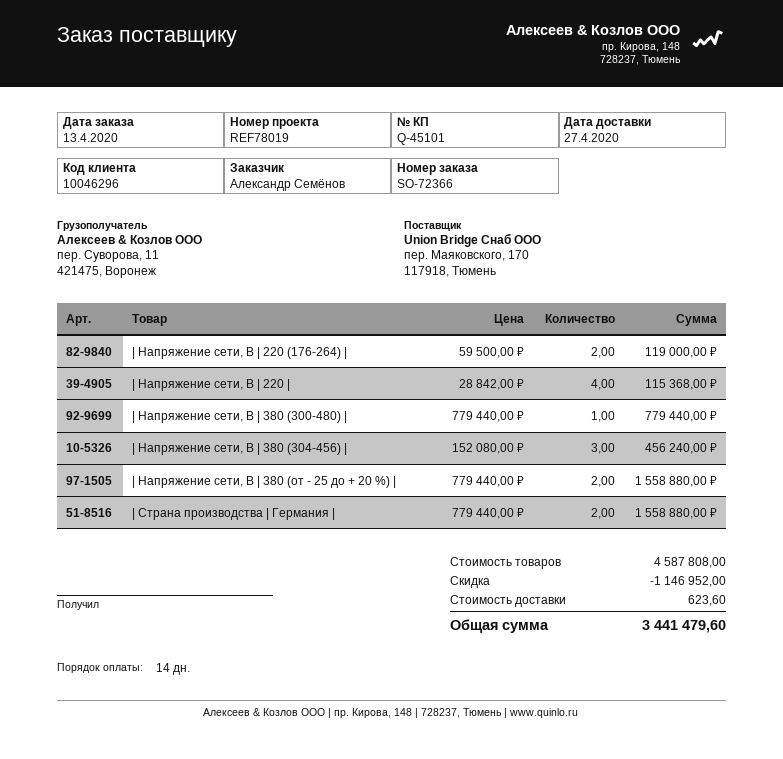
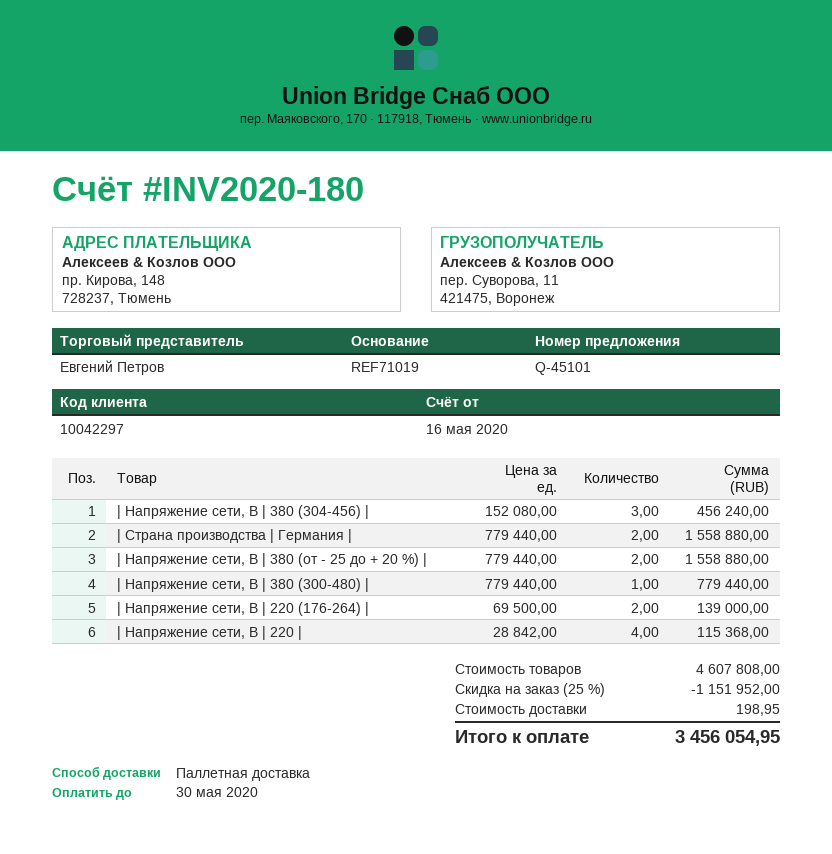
customer number: 10046296 -> 10042297
reference: REF78019 -> REF71019
| Напряжение сети, В | 220 (176-264) |: 2 x 59500.00 = 119000.00 -> 2 x 69500.00 = 139000.00
subtotal: 4587808.00 -> 4607808.00
discount: 1146952.00 -> 1151952.00
shipping: 623.60 -> 198.95
total: 3441479.60 -> 3456054.95

